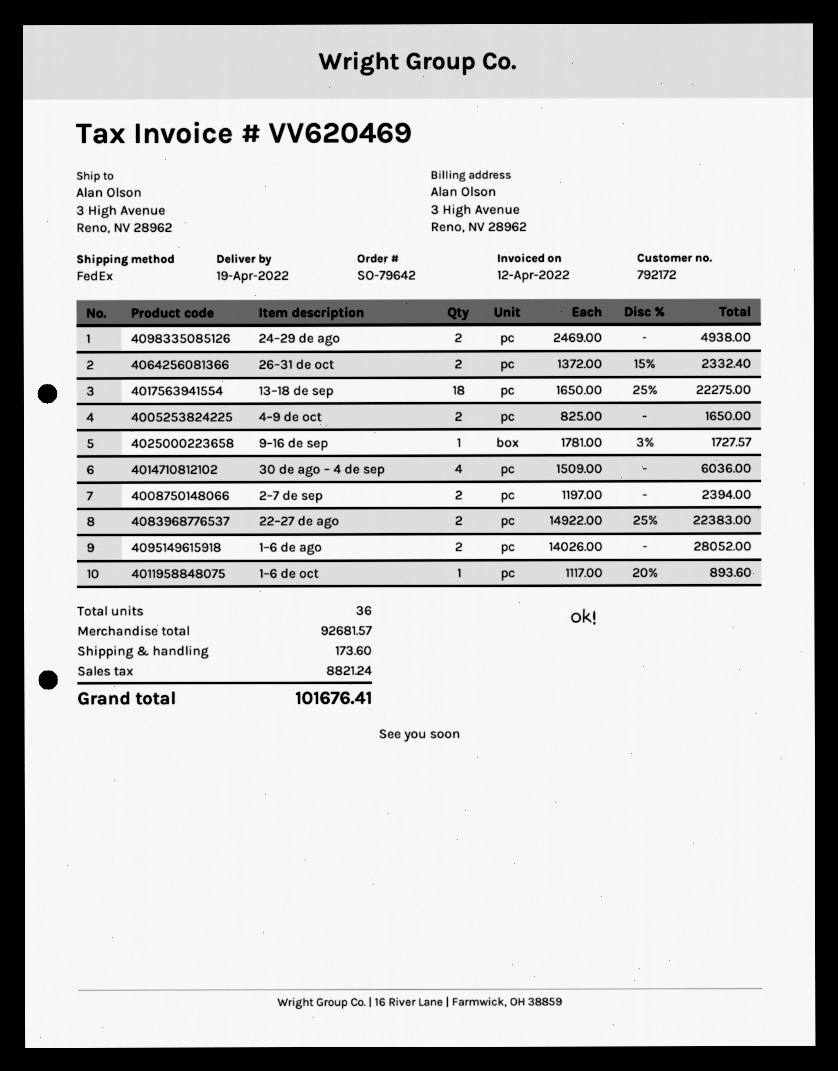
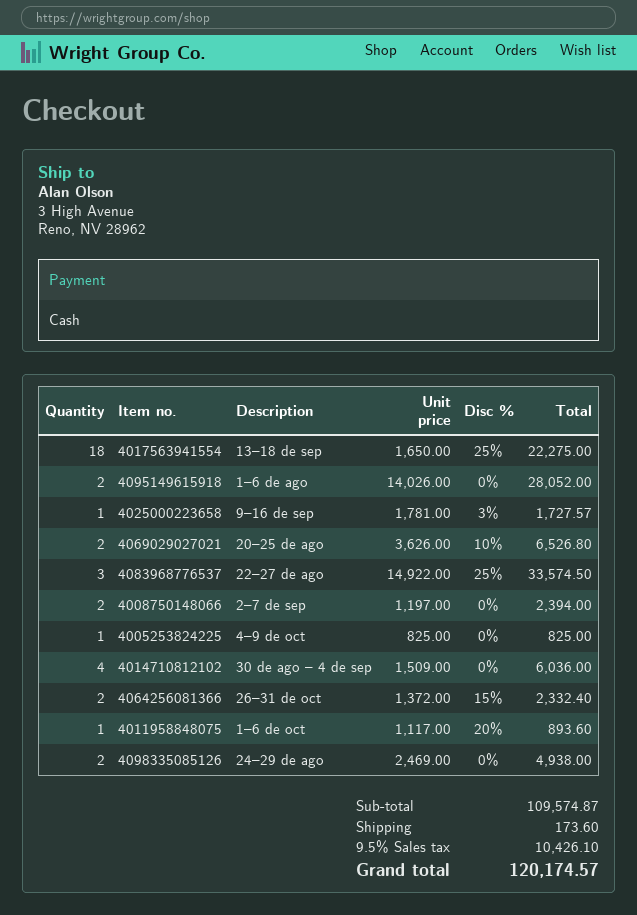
4–9 de oct: 2 x 825.00 = 1650.00 -> 1 x 825.00 = 825.00
22–27 de ago: 2 x 14922.00 - 25% = 22383.00 -> 3 x 14922.00 - 25% = 33574.50
20–25 de ago: none -> 2 x 3626.00 - 10% = 6526.80
subtotal: 92681.57 -> 109574.87
tax: 8821.24 -> 10426.10
total: 101676.41 -> 120174.57

